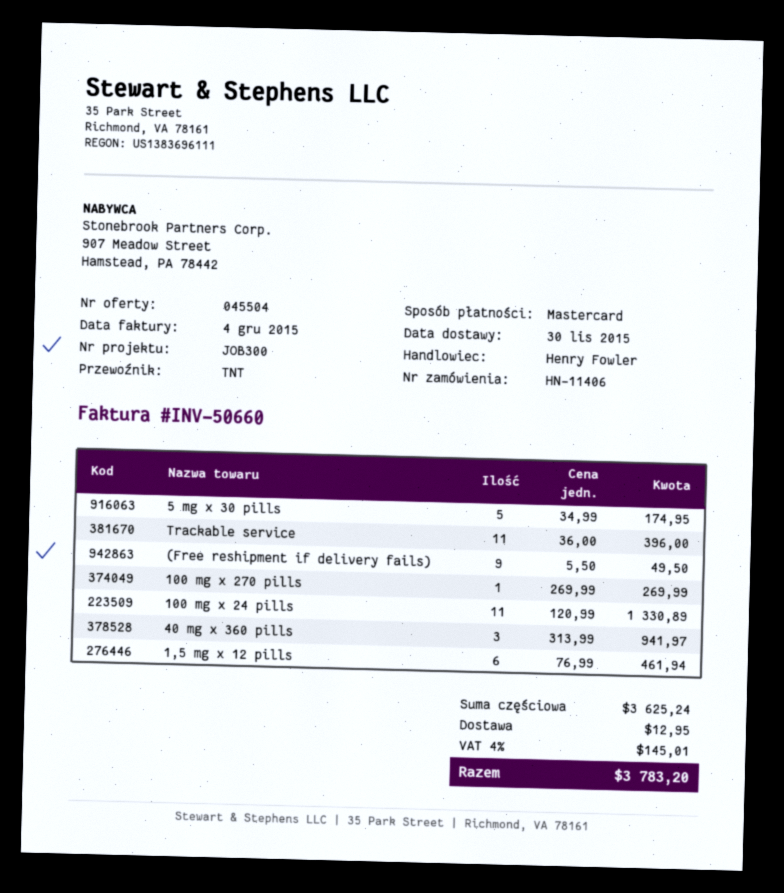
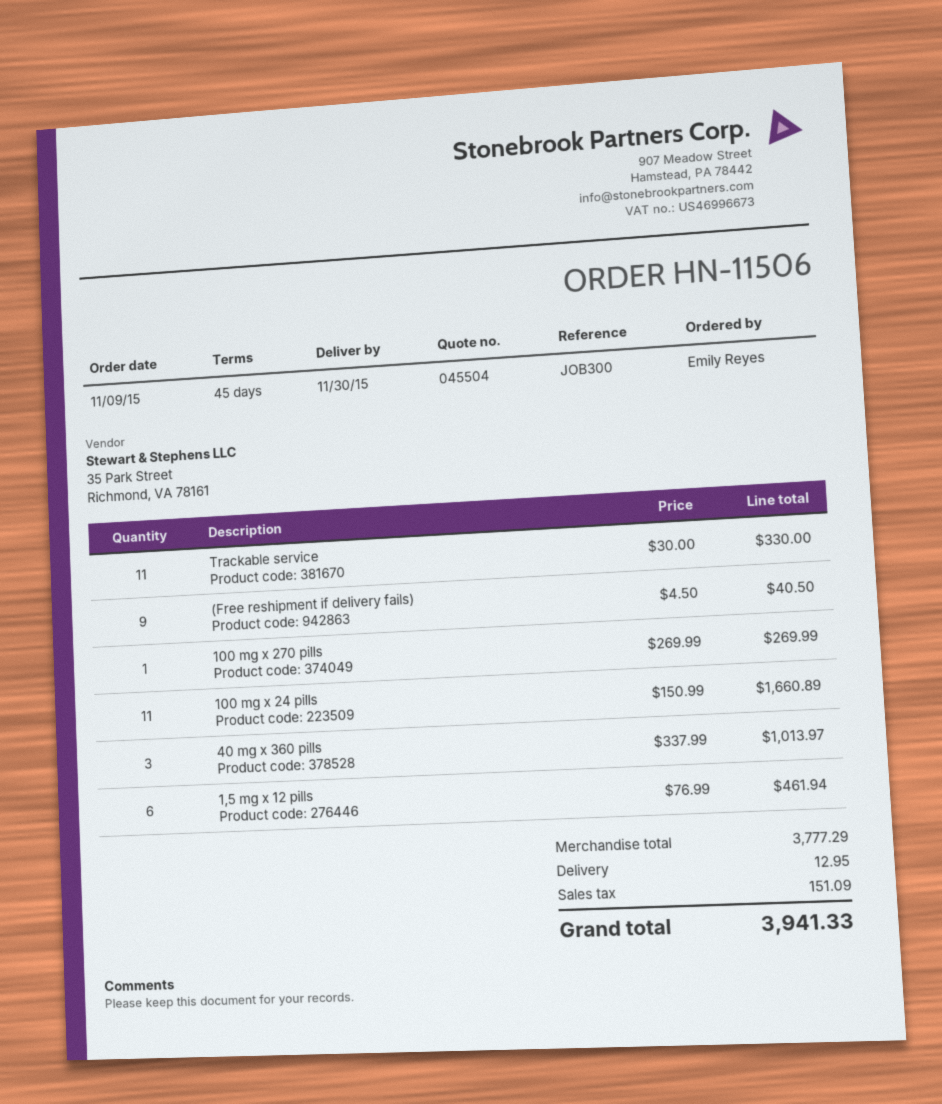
order number: HN-11406 -> HN-11506
5 mg x 30 pills: 5 x 34.99 = 174.95 -> none
Trackable service: 11 x 36.00 = 396.00 -> 11 x 30.00 = 330.00
(Free reshipment if delivery fails): 9 x 5.50 = 49.50 -> 9 x 4.50 = 40.50
100 mg x 24 pills: 11 x 120.99 = 1330.89 -> 11 x 150.99 = 1660.89
40 mg x 360 pills: 3 x 313.99 = 941.97 -> 3 x 337.99 = 1013.97
subtotal: 3625.24 -> 3777.29
tax: 145.01 -> 151.09
total: 3783.20 -> 3941.33

